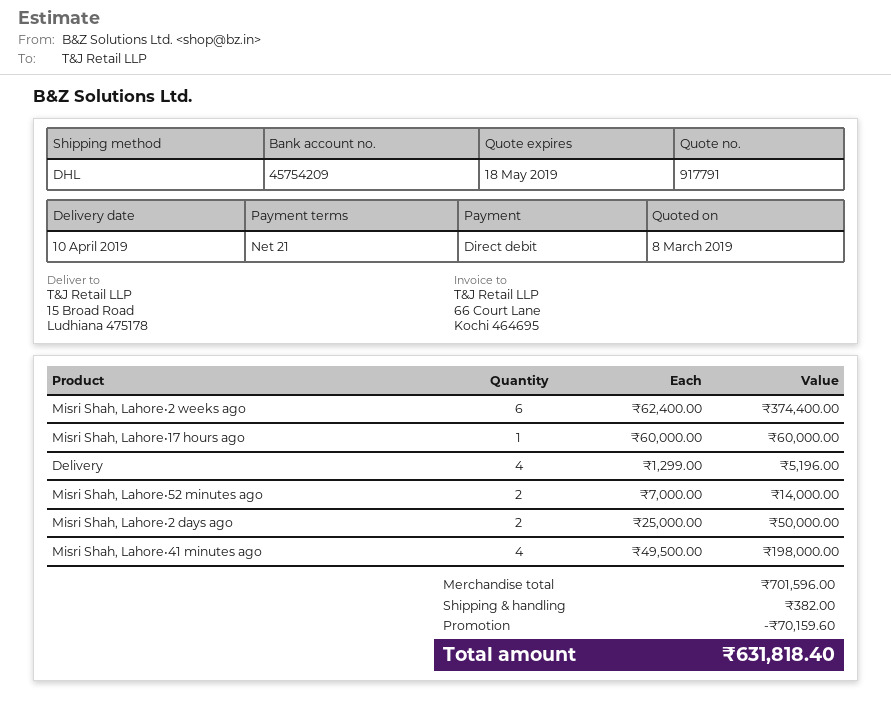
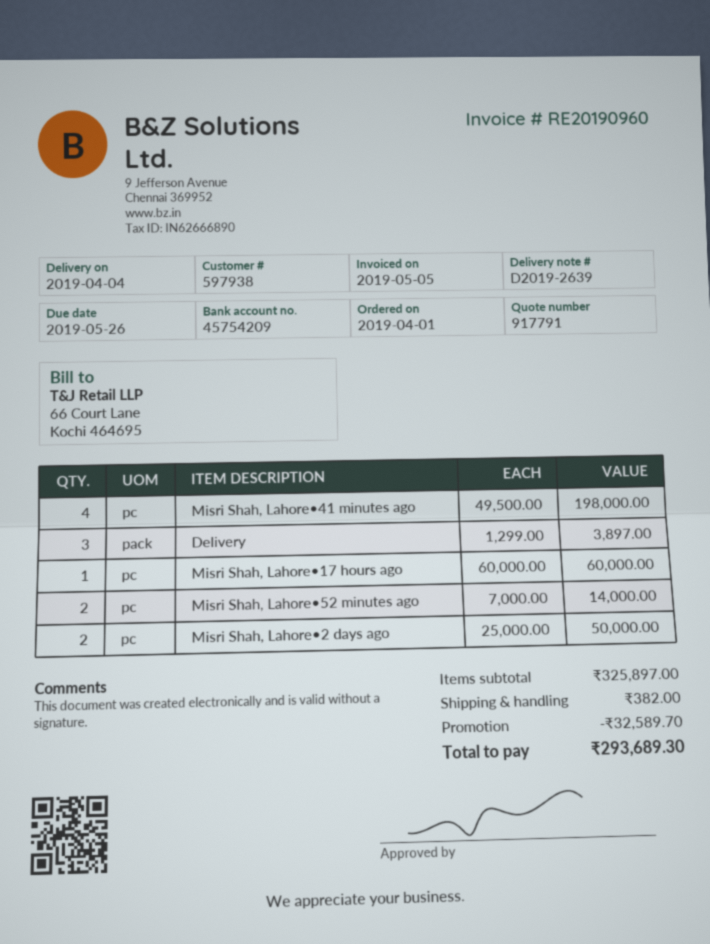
delivery date: 2019-04-10 -> 2019-04-04
Misri Shah, Lahore•2 weeks ago: 6 x 62400.00 = 374400.00 -> none
Delivery: 4 x 1299.00 = 5196.00 -> 3 x 1299.00 = 3897.00
subtotal: 701596.00 -> 325897.00
discount: 70159.60 -> 32589.70
total: 631818.40 -> 293689.30

